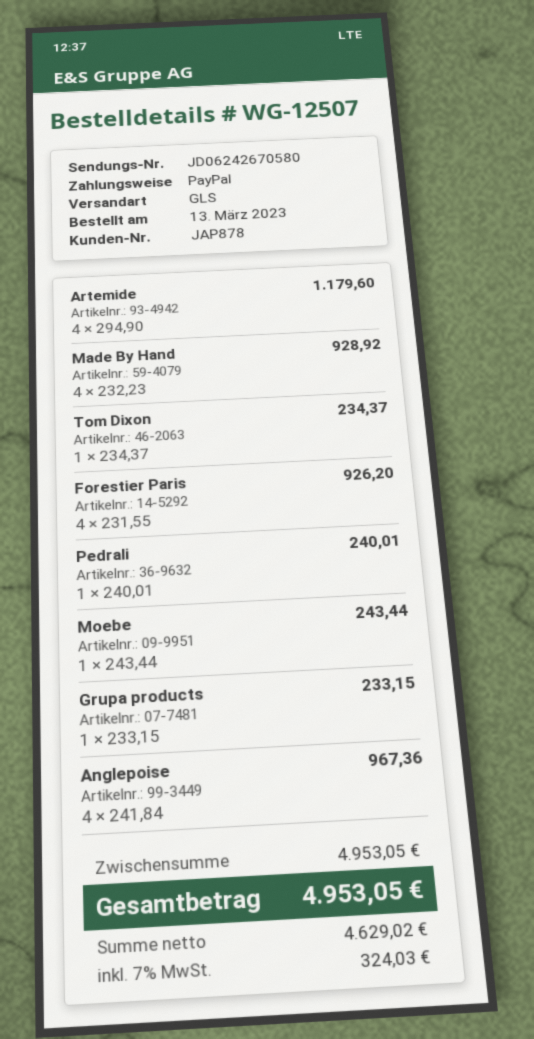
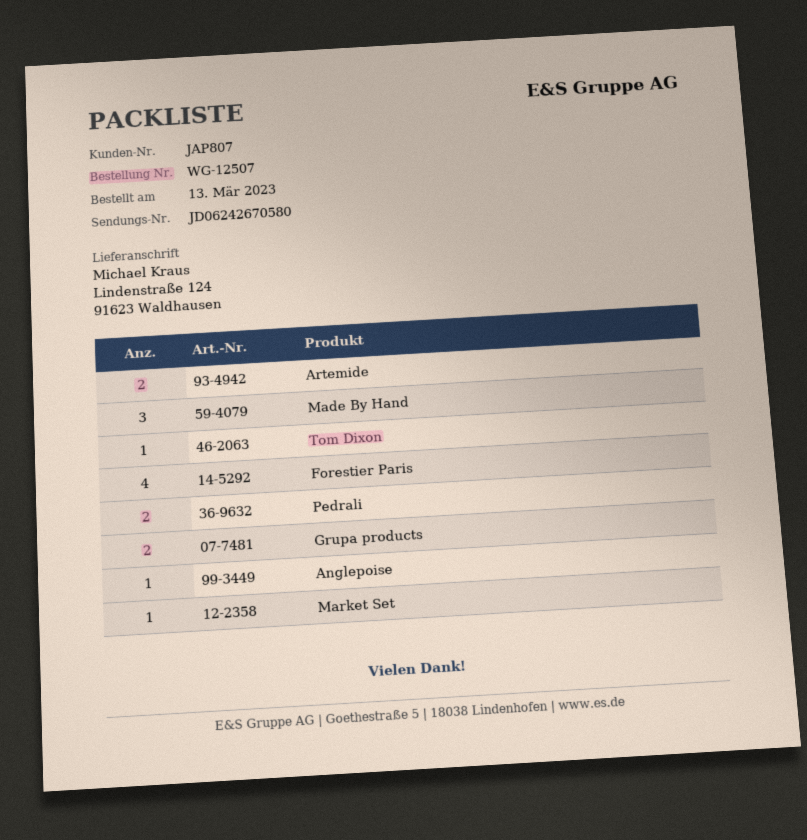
customer number: JAP878 -> JAP807
Artemide: 4 -> 2
Made By Hand: 4 -> 3
Pedrali: 1 -> 2
Moebe: 1 -> none
Grupa products: 1 -> 2
Anglepoise: 4 -> 1
Market Set: none -> 1

